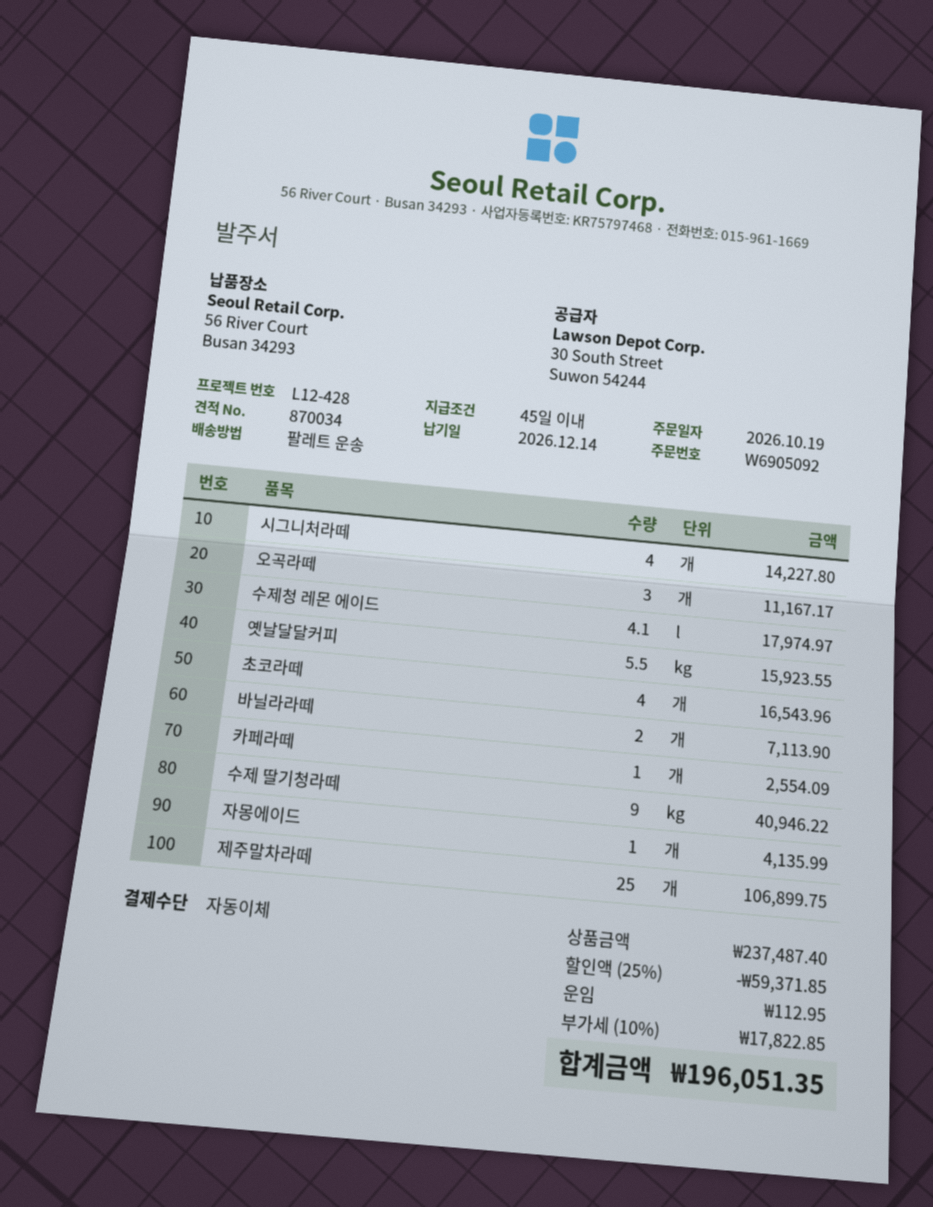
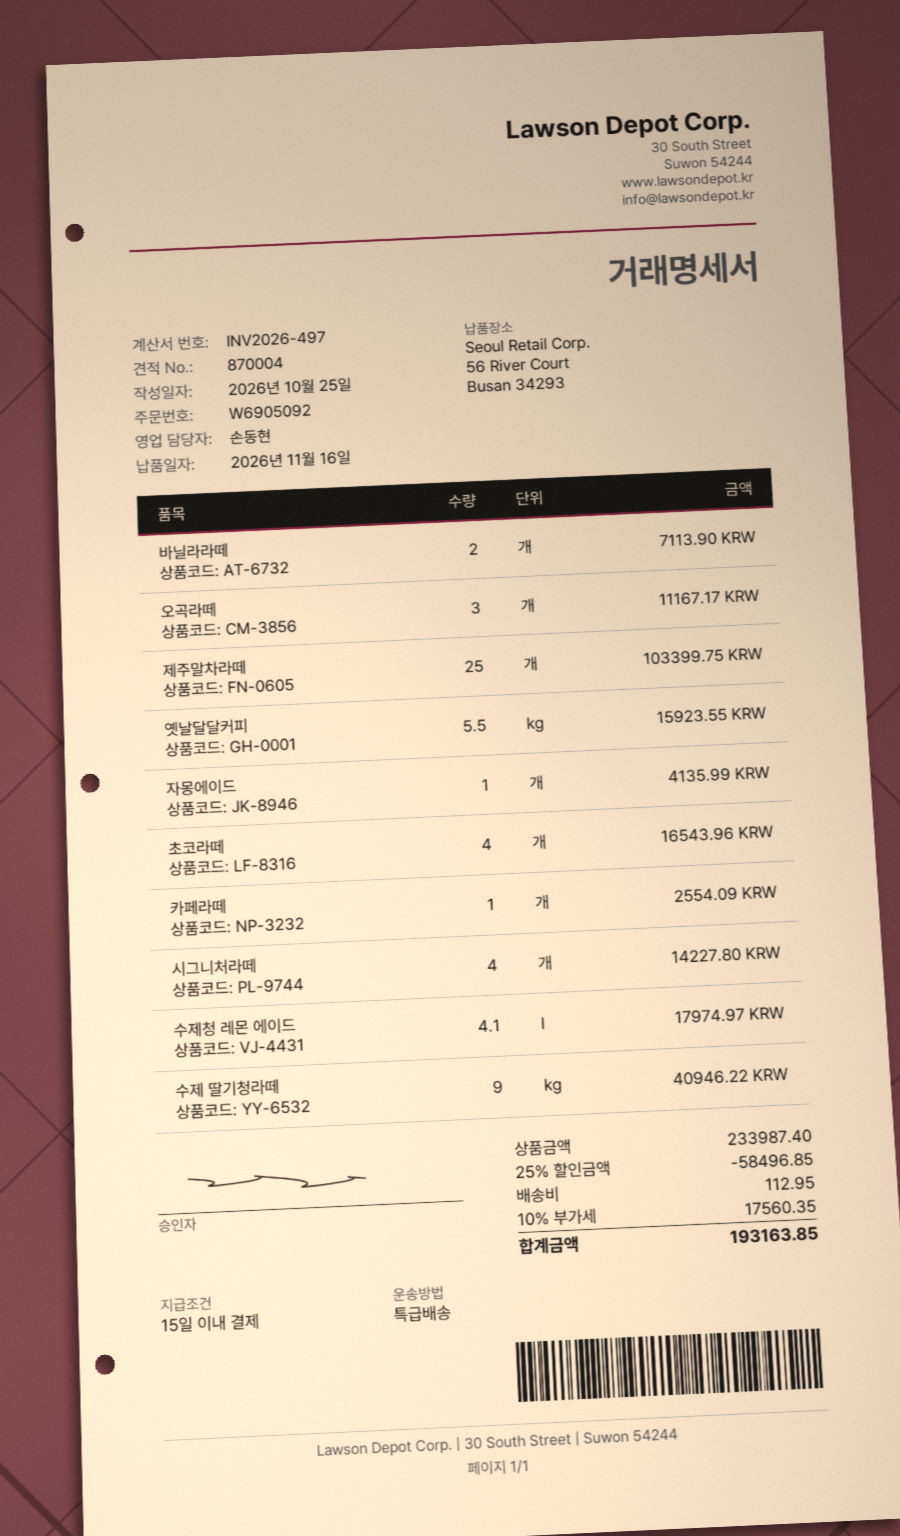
quote number: 870034 -> 870004
delivery date: 2026-12-14 -> 2026-11-16
payment terms: 45 days -> 15 days
shipping method: pallet freight -> express
제주말차라떼: 25 for 106899.75 -> 25 for 103399.75
subtotal: 237487.40 -> 233987.40
discount: 25% = 59371.85 -> 25% = 58496.85
tax: 10% = 17822.85 -> 10% = 17560.35
total: 196051.35 -> 193163.85

